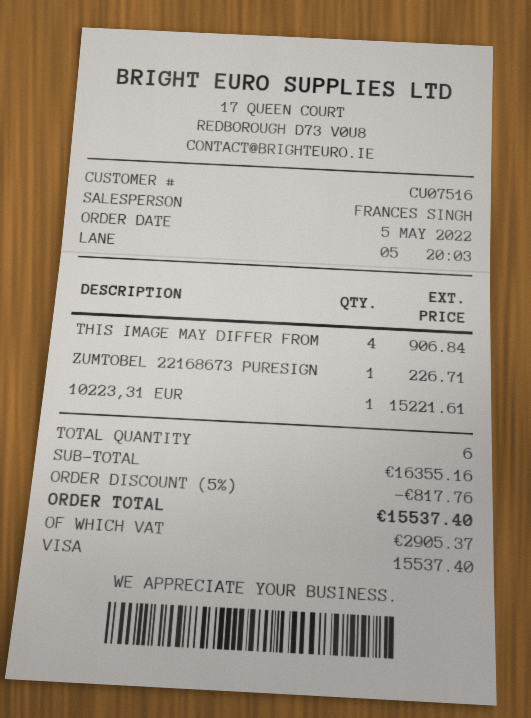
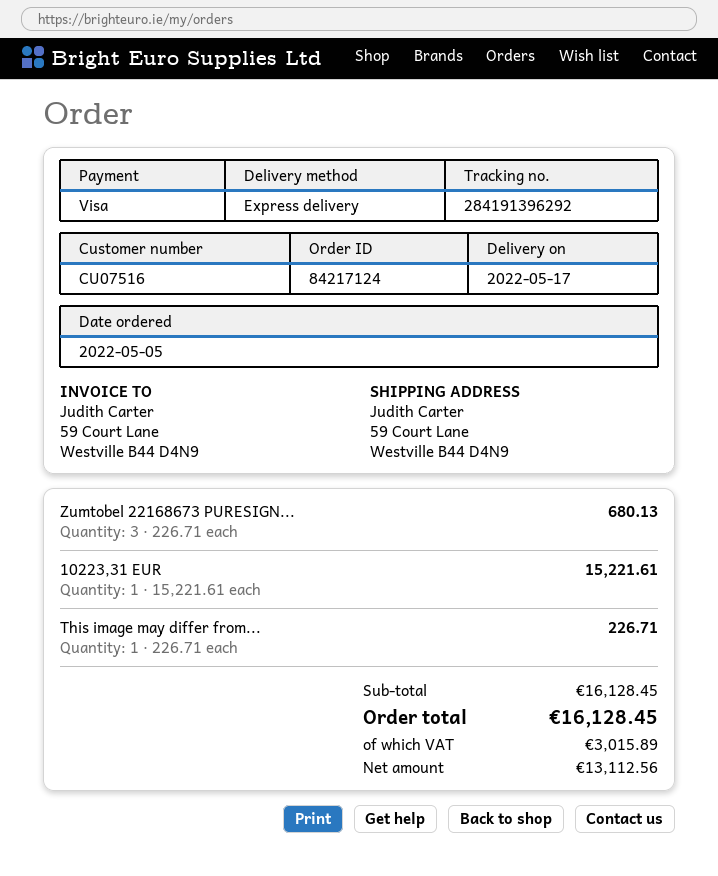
THIS IMAGE MAY DIFFER FROM: 4 for 906.84 -> 1 for 226.71
ZUMTOBEL 22168673 PURESIGN: 1 for 226.71 -> 3 for 680.13
subtotal: 16355.16 -> 16128.45
discount: 5% = 817.76 -> none
tax: 2905.37 -> 3015.89
total: 15537.40 -> 16128.45

